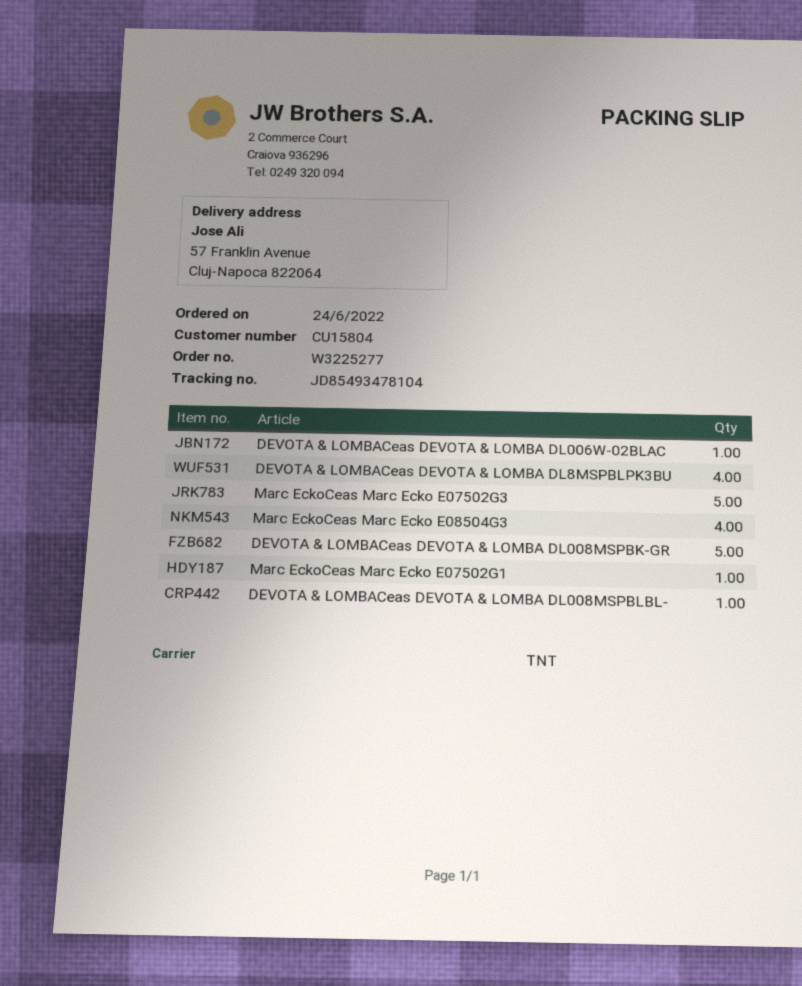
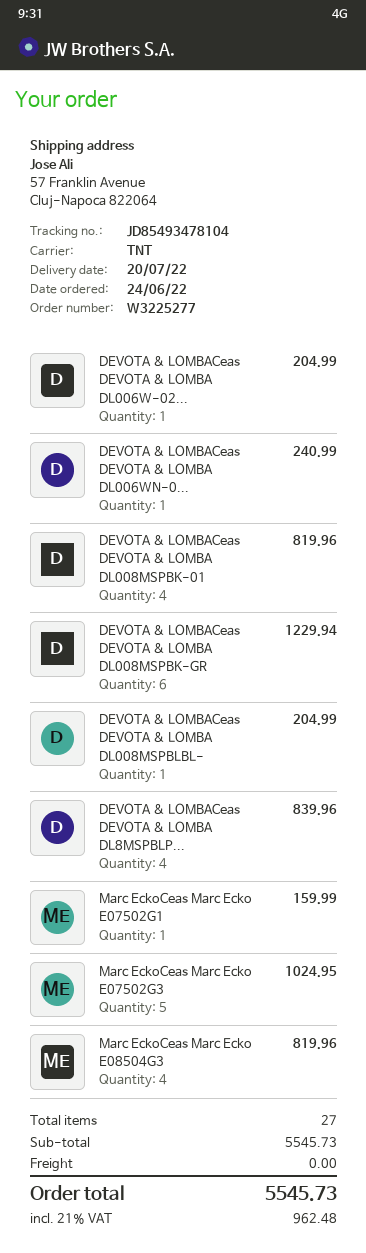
DEVOTA & LOMBACeas DEVOTA & LOMBA DL008MSPBK-GR: 5 -> 6
DEVOTA & LOMBACeas DEVOTA & LOMBA DL006WN-0...: none -> 1
DEVOTA & LOMBACeas DEVOTA & LOMBA DL008MSPBK-01: none -> 4

